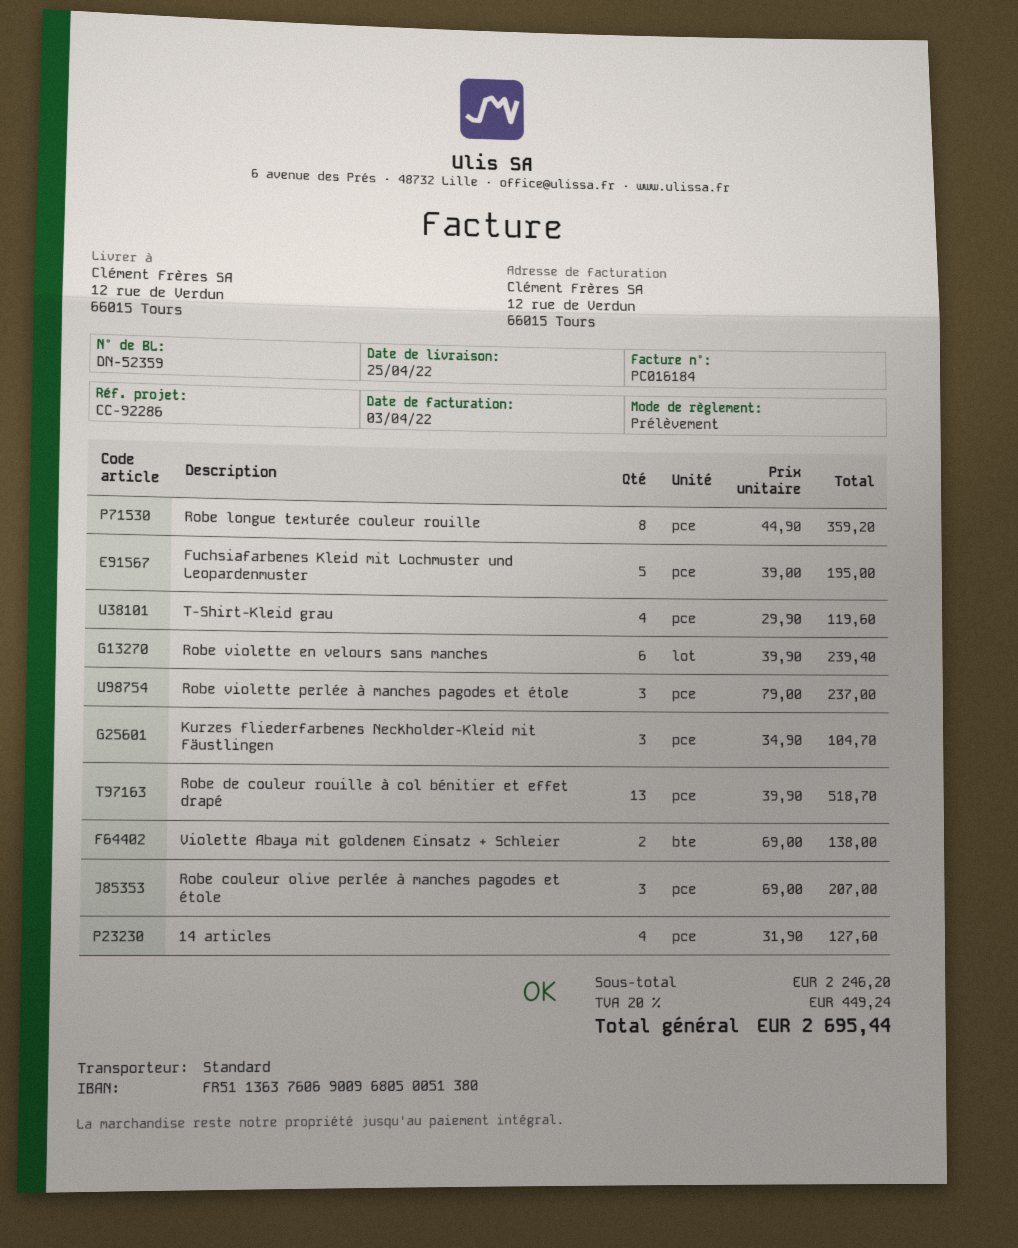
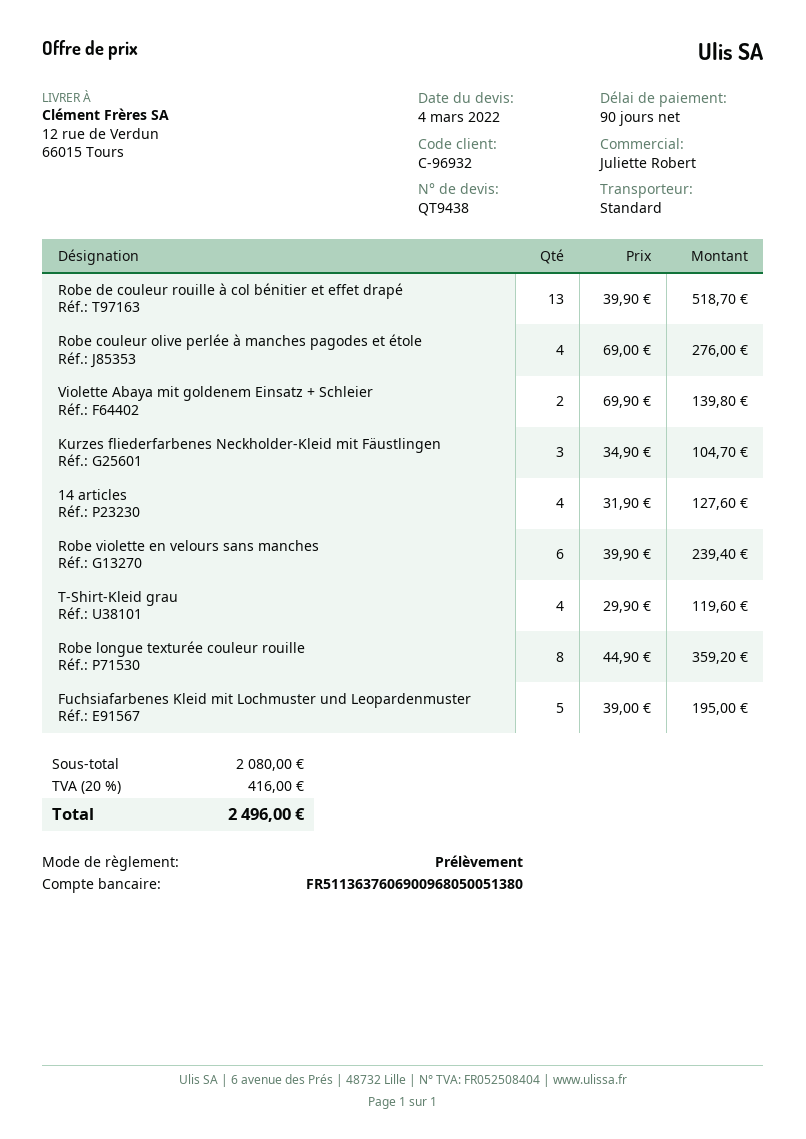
Robe violette perlée à manches pagodes et étole: 3 x 79.00 = 237.00 -> none
Violette Abaya mit goldenem Einsatz + Schleier: 2 x 69.00 = 138.00 -> 2 x 69.90 = 139.80
Robe couleur olive perlée à manches pagodes et étole: 3 x 69.00 = 207.00 -> 4 x 69.00 = 276.00
subtotal: 2246.20 -> 2080.00
tax: 20% = 449.24 -> 20% = 416.00
total: 2695.44 -> 2496.00

